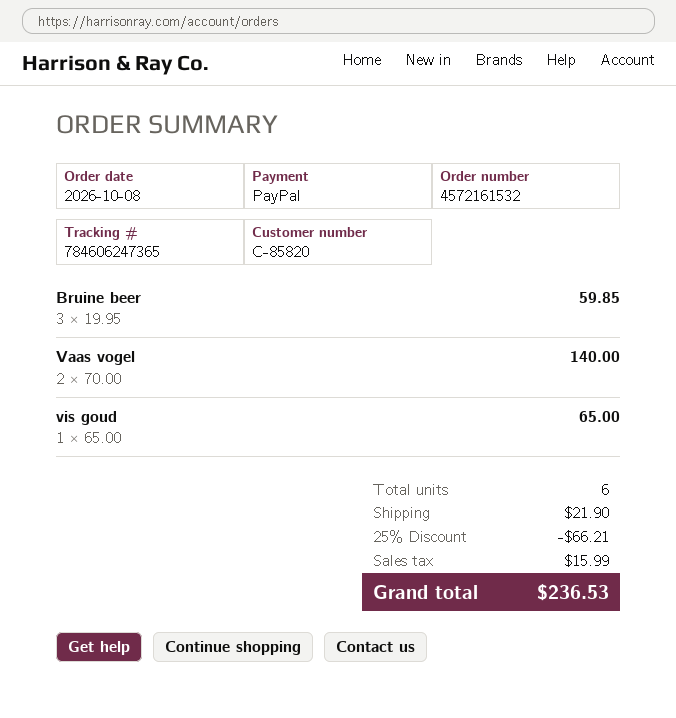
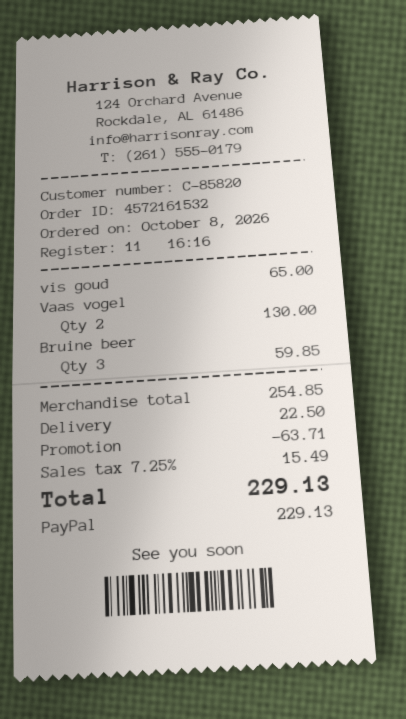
Vaas vogel: 2 for 140.00 -> 2 for 130.00
discount: 66.21 -> 63.71
shipping: 21.90 -> 22.50
tax: 15.99 -> 15.49
total: 236.53 -> 229.13

